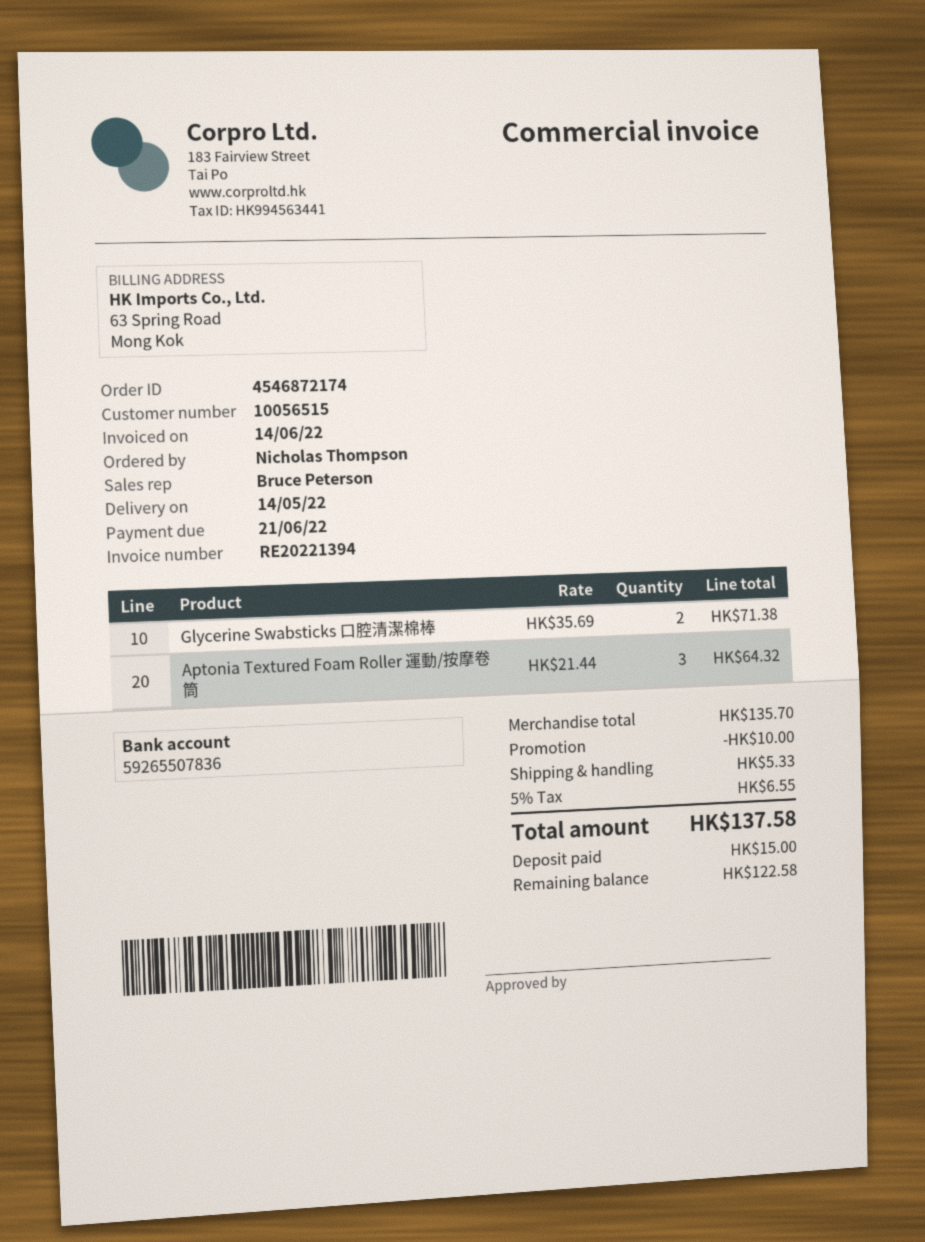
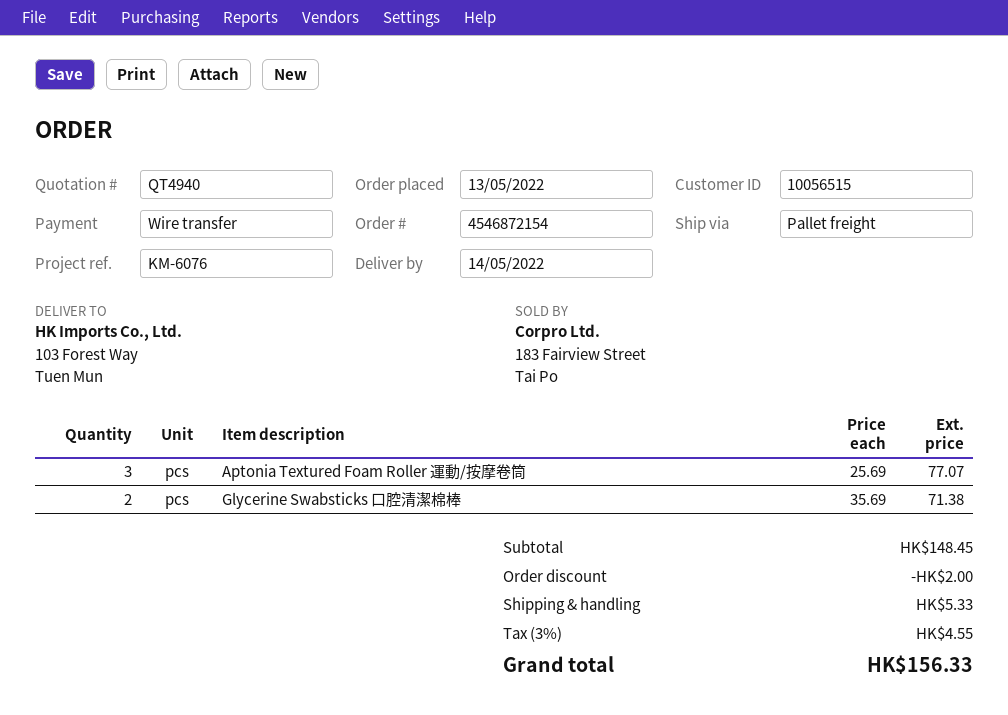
order number: 4546872174 -> 4546872154
Aptonia Textured Foam Roller 運動/按摩卷筒: 3 x 21.44 = 64.32 -> 3 x 25.69 = 77.07
subtotal: 135.70 -> 148.45
discount: 10.00 -> 2.00
tax: 5% = 6.55 -> 3% = 4.55
total: 137.58 -> 156.33

